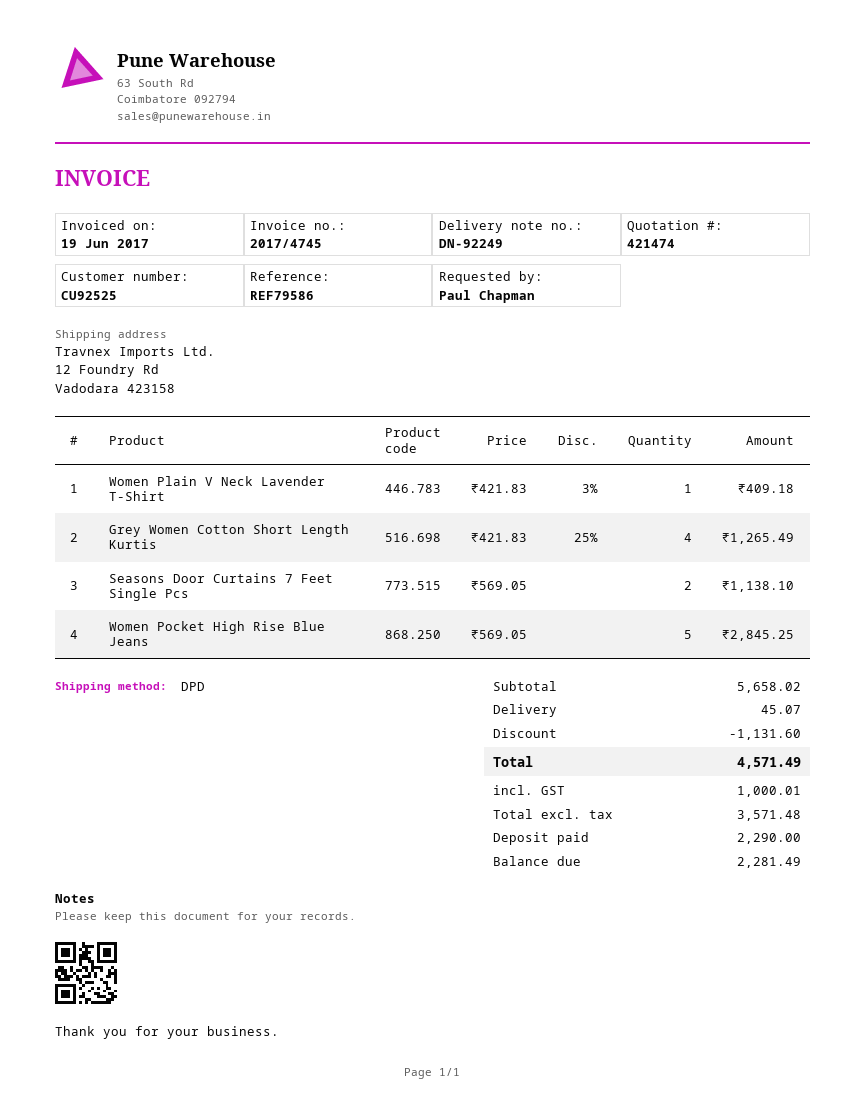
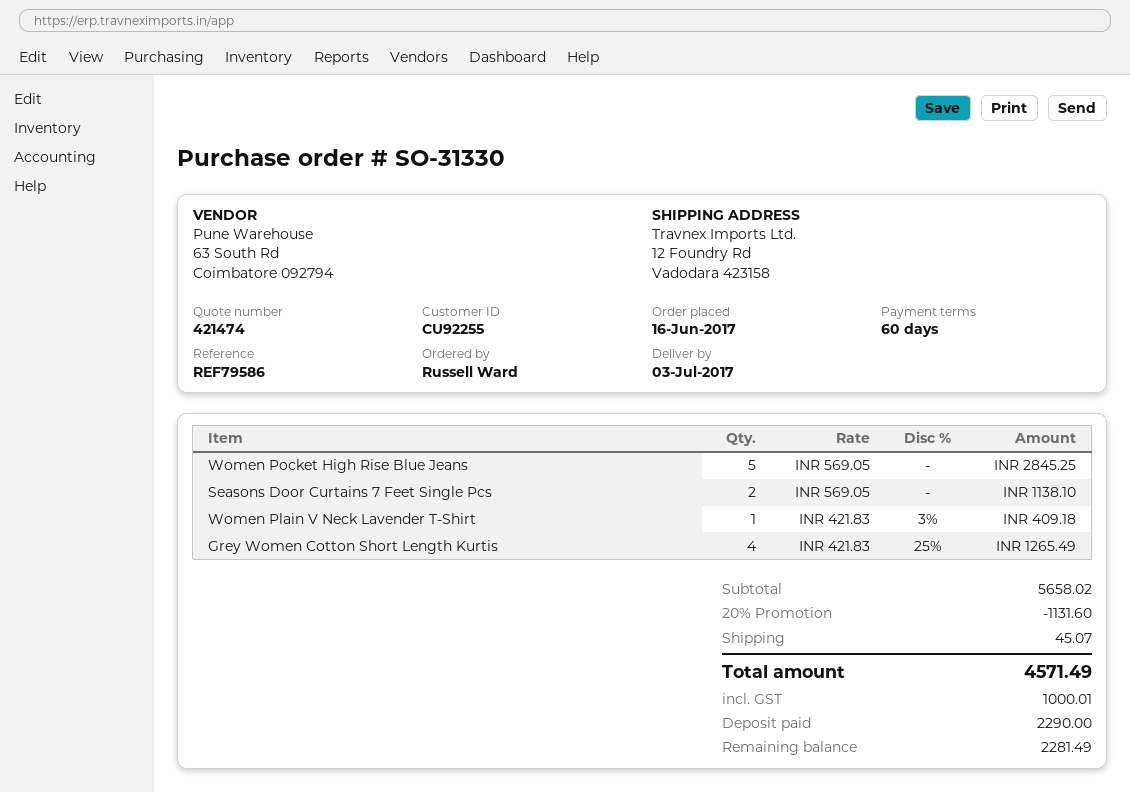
customer number: CU92525 -> CU92255
ordered by: Paul Chapman -> Russell Ward

